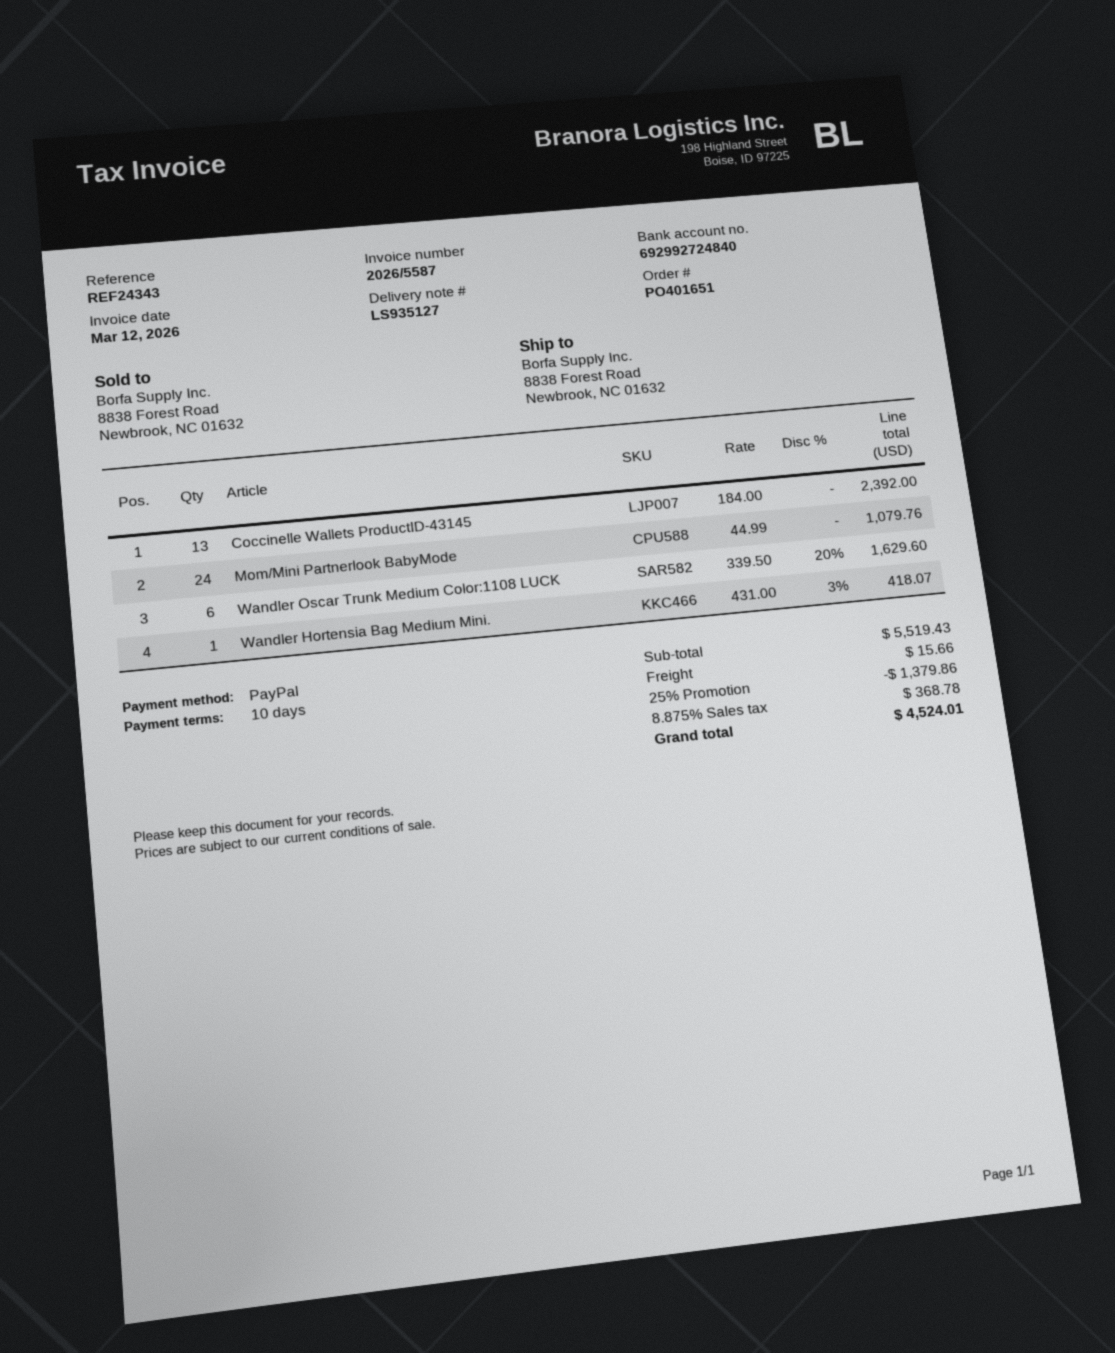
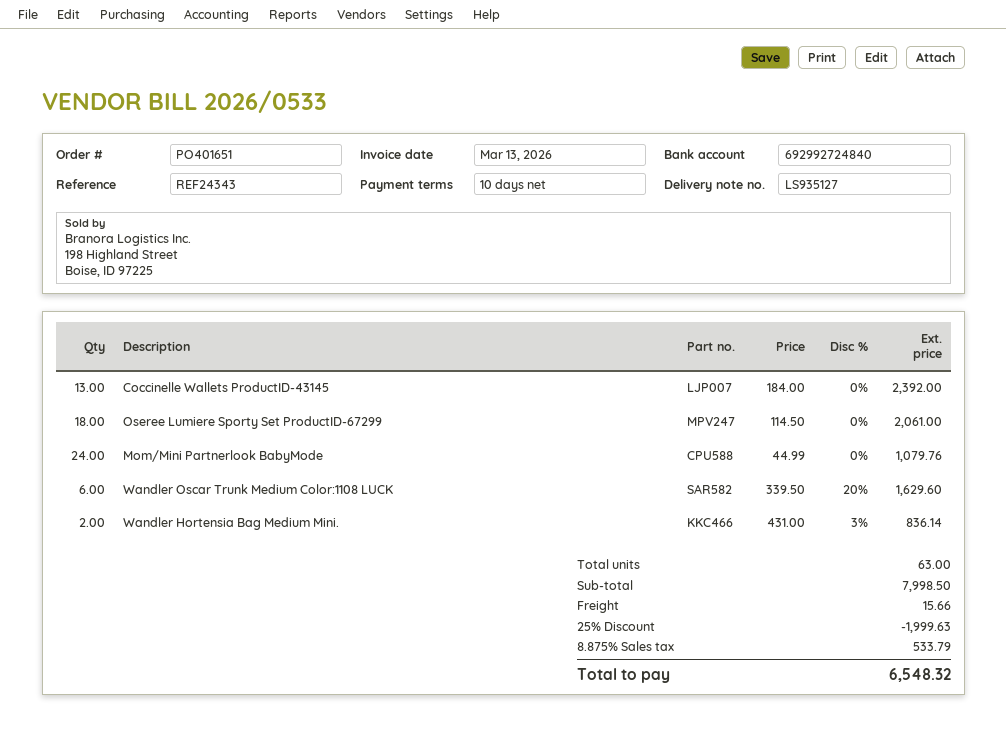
invoice number: 2026/5587 -> 2026/0533
invoice date: 2026-03-12 -> 2026-03-13
Wandler Hortensia Bag Medium Mini.: 1 x 431.00 - 3% = 418.07 -> 2 x 431.00 - 3% = 836.14
Oseree Lumiere Sporty Set ProductID-67299: none -> 18 x 114.50 = 2061.00
subtotal: 5519.43 -> 7998.50
discount: 25% = 1379.86 -> 25% = 1999.63
tax: 8.875% = 368.78 -> 8.875% = 533.79
total: 4524.01 -> 6548.32

